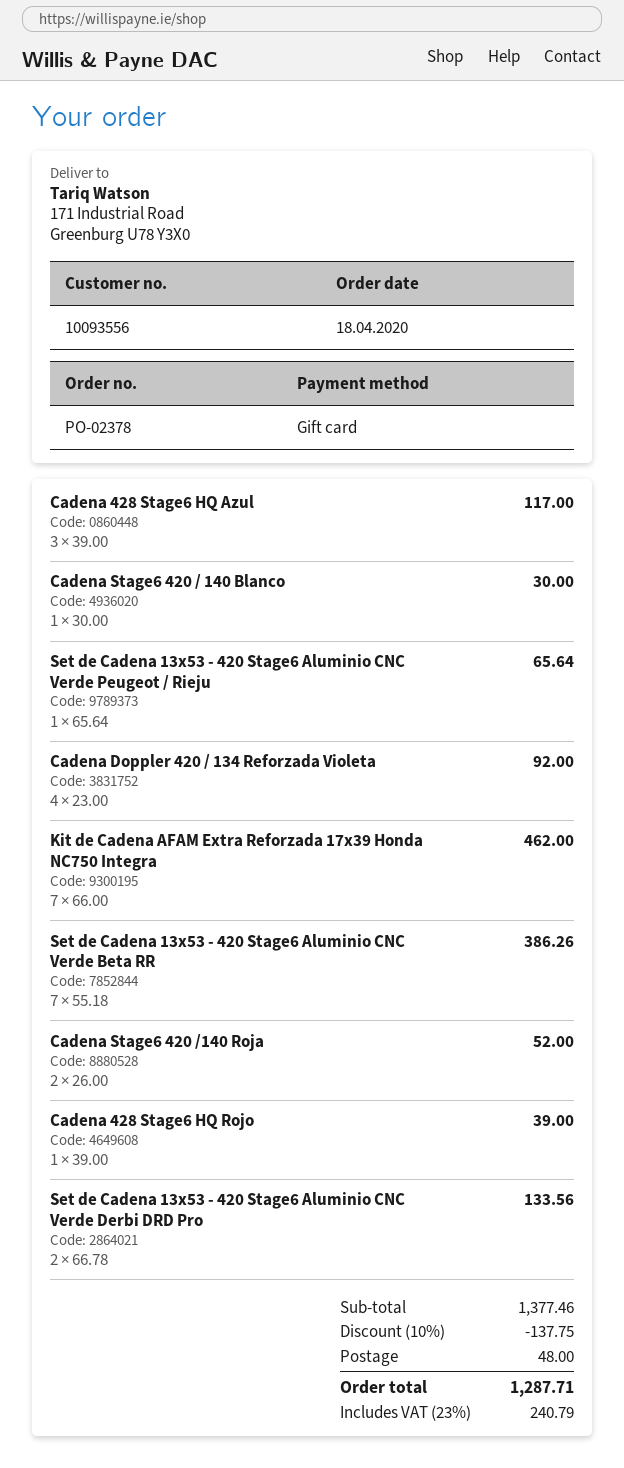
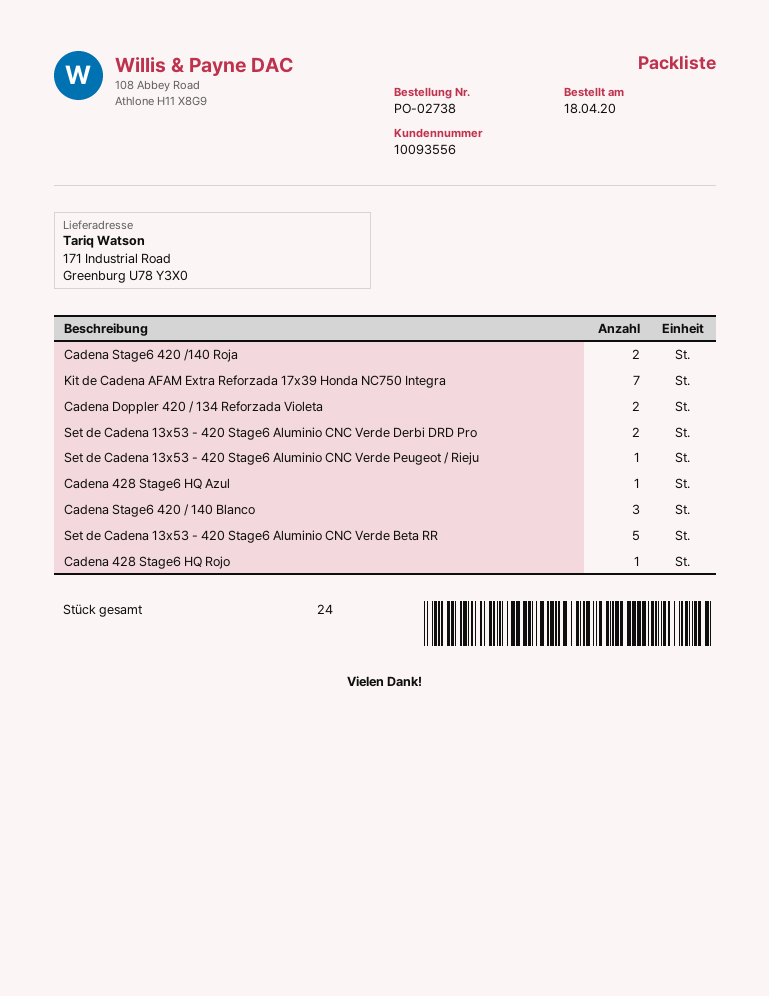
order number: PO-02378 -> PO-02738
Cadena 428 Stage6 HQ Azul: 3 -> 1
Cadena Stage6 420 / 140 Blanco: 1 -> 3
Cadena Doppler 420 / 134 Reforzada Violeta: 4 -> 2
Set de Cadena 13x53 - 420 Stage6 Aluminio CNC Verde Beta RR: 7 -> 5

